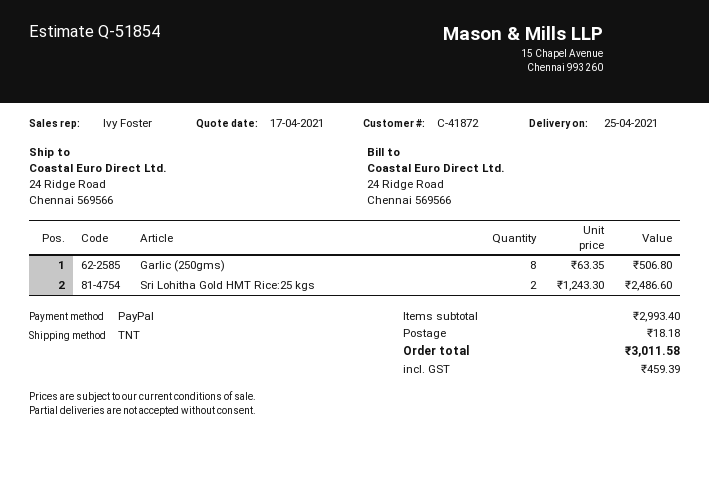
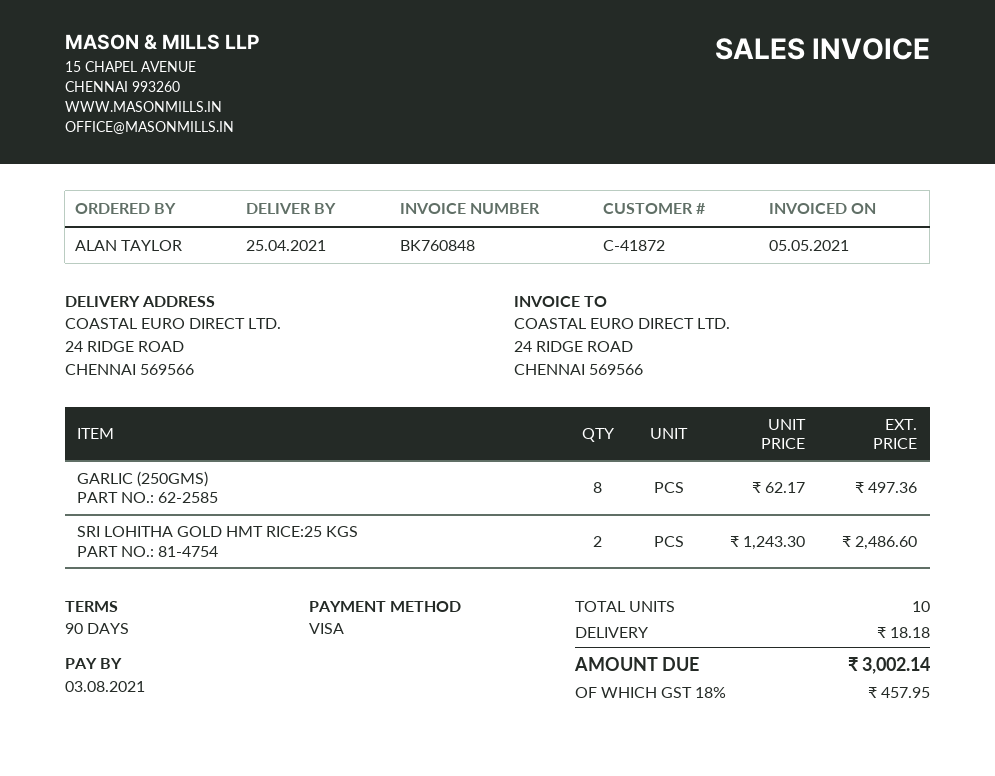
payment method: PayPal -> Visa
Garlic (250gms): 8 x 63.35 = 506.80 -> 8 x 62.17 = 497.36
tax: 459.39 -> 457.95
total: 3011.58 -> 3002.14

